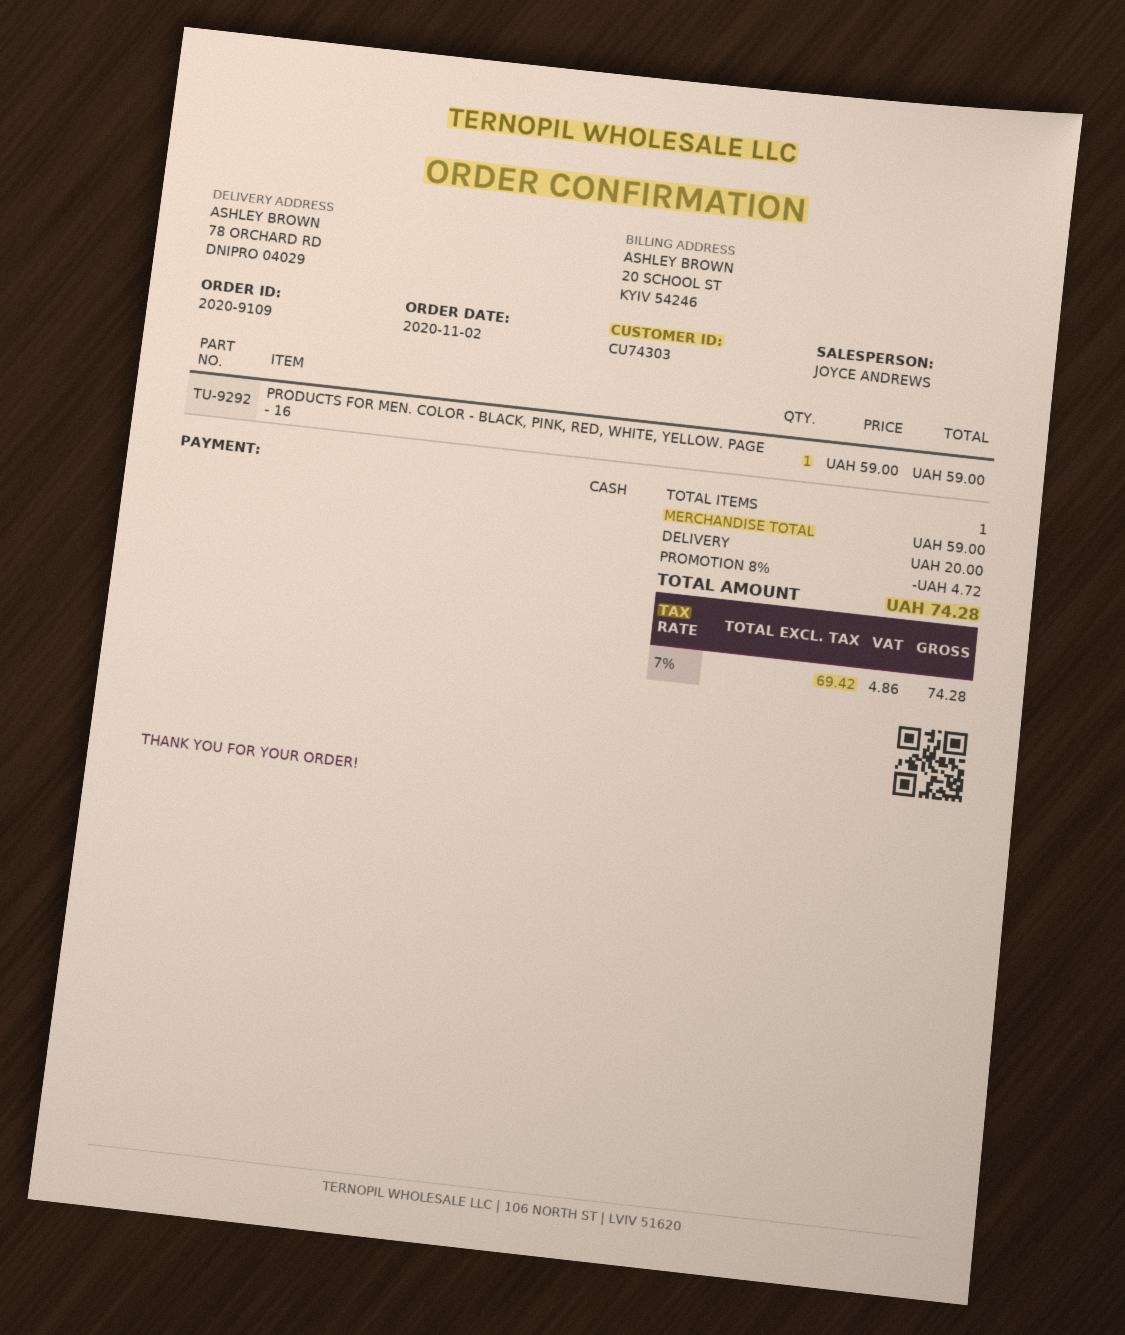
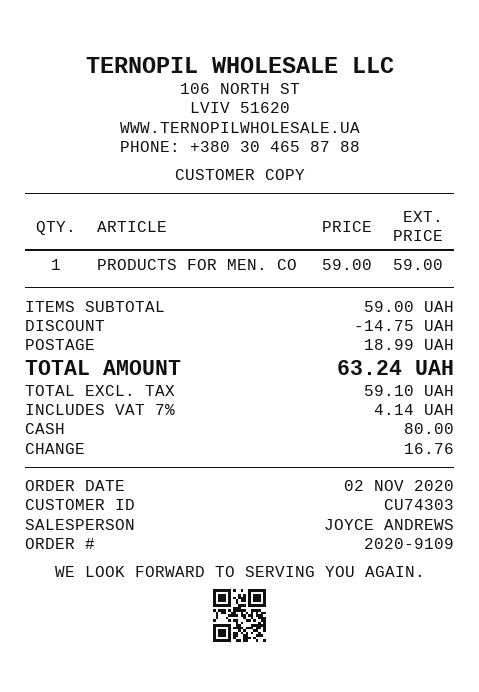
discount: 4.72 -> 14.75
shipping: 20.00 -> 18.99
net: 69.42 -> 59.10
tax: 7% = 4.86 -> 7% = 4.14
total: 74.28 -> 63.24

